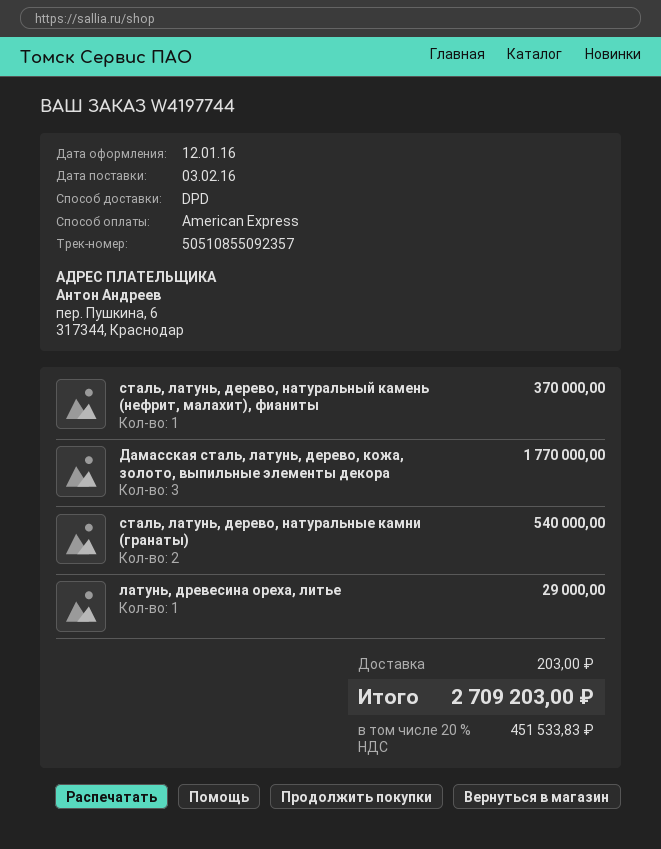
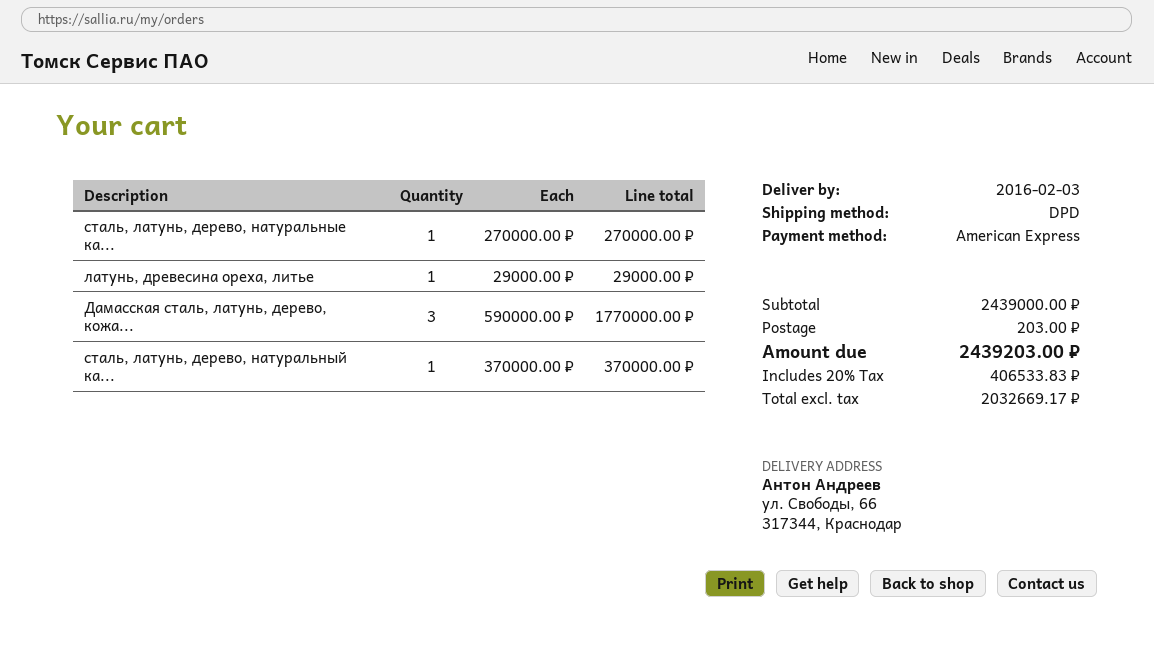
сталь, латунь, дерево, натуральные камни (гранаты): 2 for 540000.00 -> 1 for 270000.00
tax: 20% = 451533.83 -> 20% = 406533.83
total: 2709203.00 -> 2439203.00

